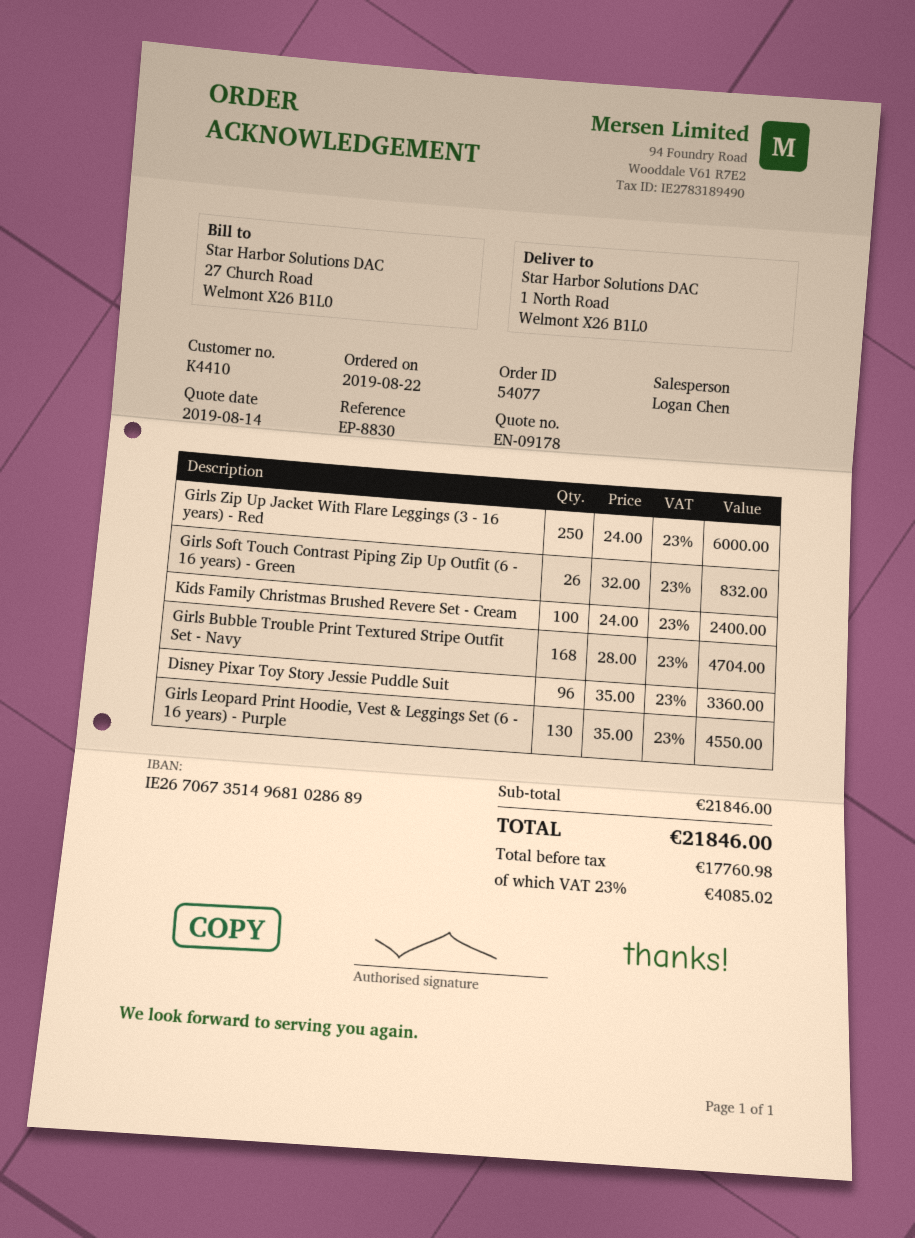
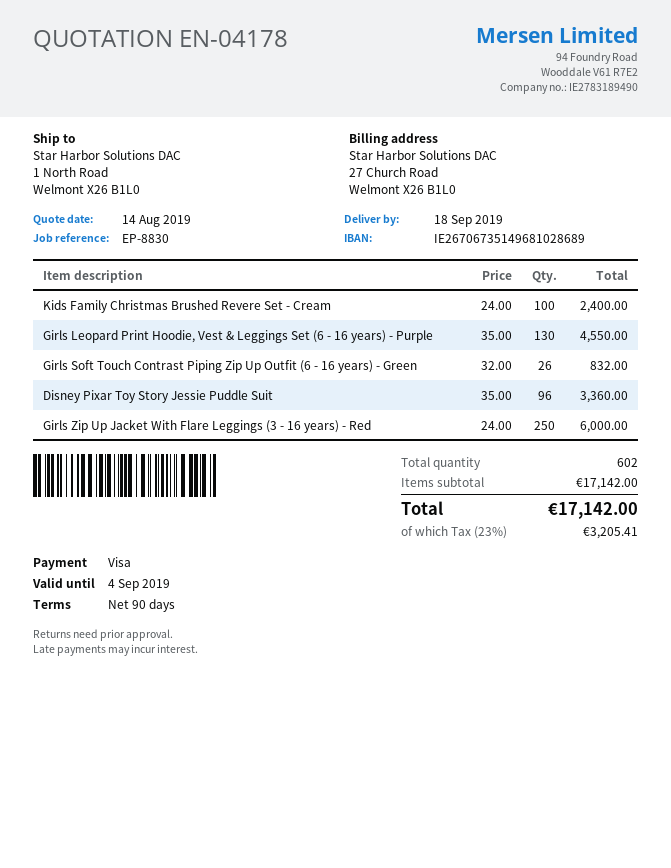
quote number: EN-09178 -> EN-04178
Girls Bubble Trouble Print Textured Stripe Outfit Set - Navy: 168 x 28.00 = 4704.00 -> none
subtotal: 21846.00 -> 17142.00
tax: 23% = 4085.02 -> 23% = 3205.41
total: 21846.00 -> 17142.00

